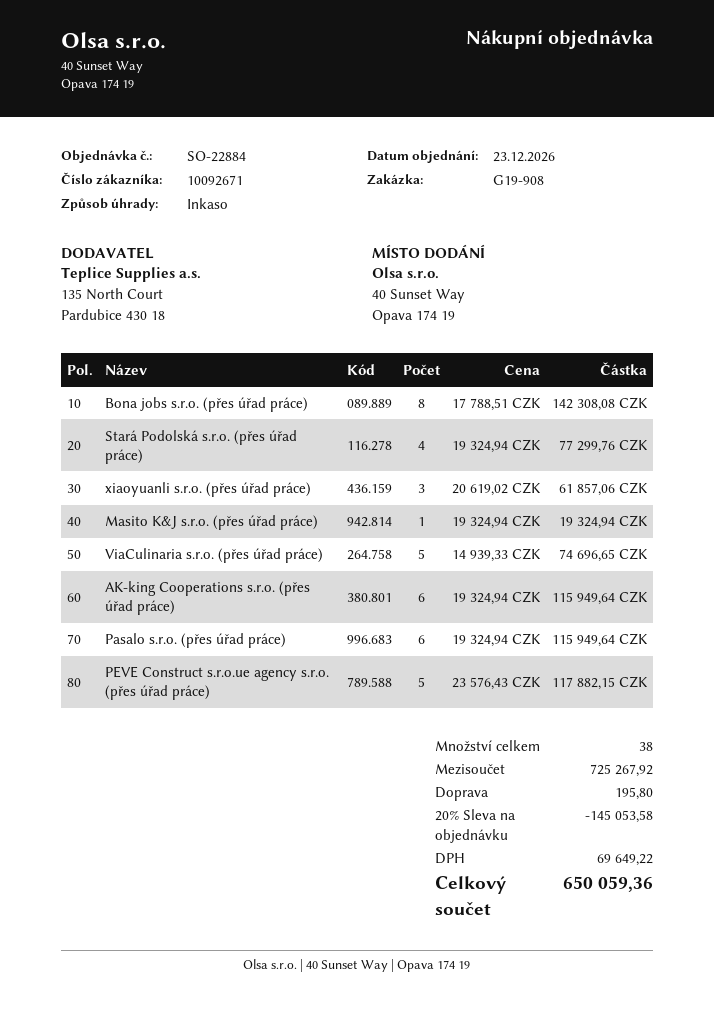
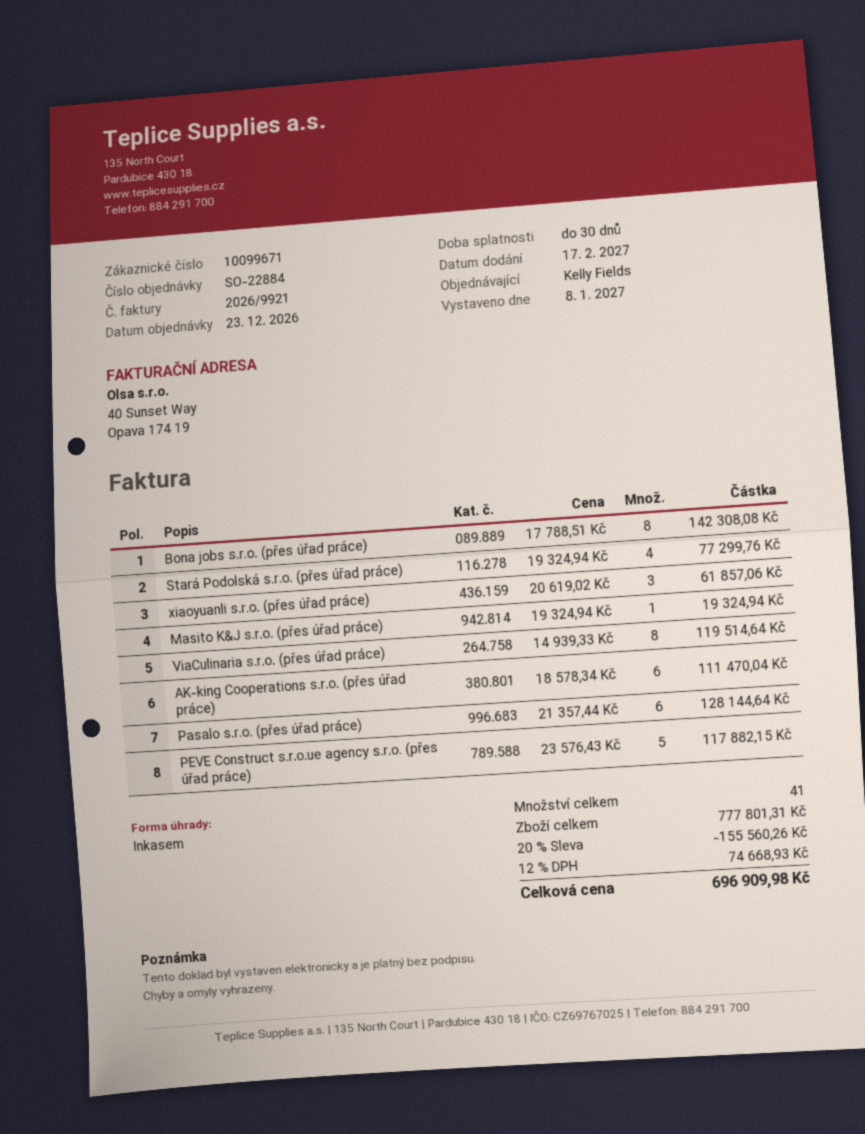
customer number: 10092671 -> 10099671
ViaCulinaria s.r.o. (přes úřad práce): 5 x 14939.33 = 74696.65 -> 8 x 14939.33 = 119514.64
AK-king Cooperations s.r.o. (přes úřad práce): 6 x 19324.94 = 115949.64 -> 6 x 18578.34 = 111470.04
Pasalo s.r.o. (přes úřad práce): 6 x 19324.94 = 115949.64 -> 6 x 21357.44 = 128144.64
total quantity: 38 -> 41
subtotal: 725267.92 -> 777801.31
discount: 20% = 145053.58 -> 20% = 155560.26
shipping: 195.80 -> none
tax: 69649.22 -> 74668.93
total: 650059.36 -> 696909.98

